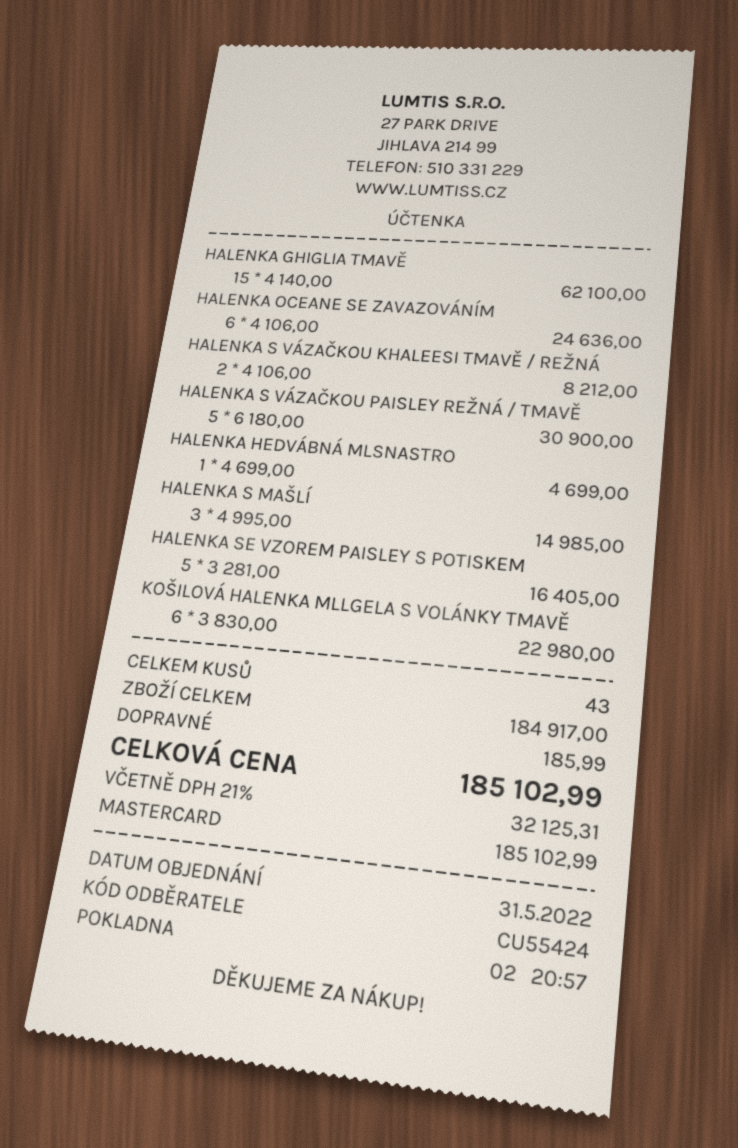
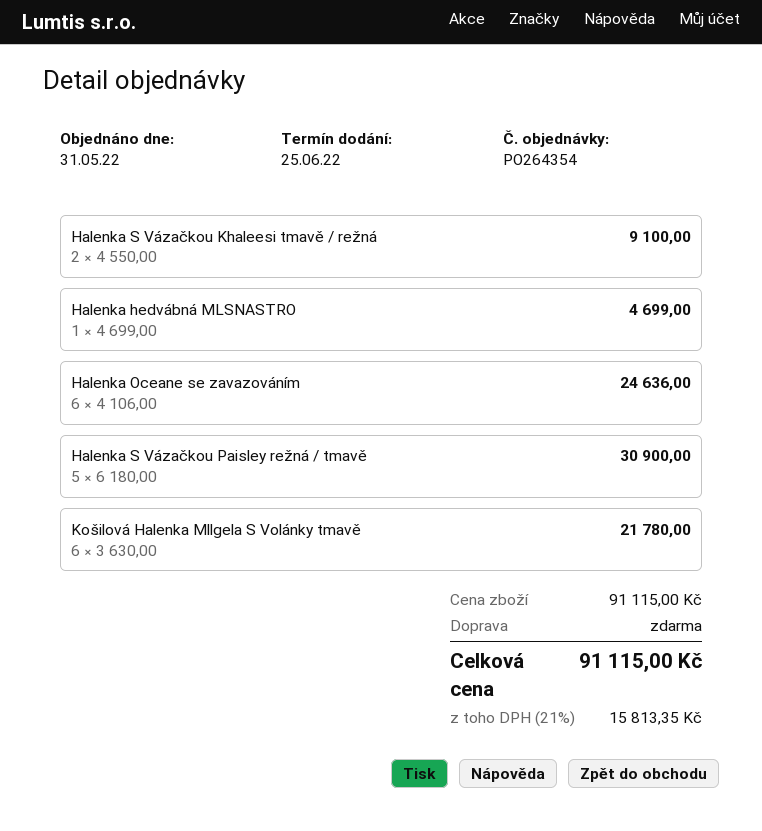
HALENKA GHIGLIA TMAVĚ: 15 x 4140.00 = 62100.00 -> none
HALENKA S VÁZAČKOU KHALEESI TMAVĚ / REŽNÁ: 2 x 4106.00 = 8212.00 -> 2 x 4550.00 = 9100.00
HALENKA S MAŠLÍ: 3 x 4995.00 = 14985.00 -> none
HALENKA SE VZOREM PAISLEY S POTISKEM: 5 x 3281.00 = 16405.00 -> none
KOŠILOVÁ HALENKA MLLGELA S VOLÁNKY TMAVĚ: 6 x 3830.00 = 22980.00 -> 6 x 3630.00 = 21780.00
subtotal: 184917.00 -> 91115.00
shipping: 185.99 -> 0.00
tax: 21% = 32125.31 -> 21% = 15813.35
total: 185102.99 -> 91115.00

